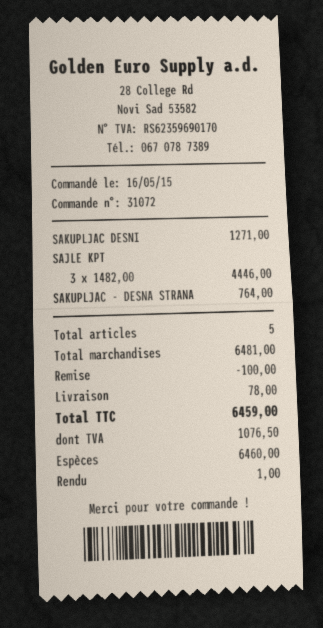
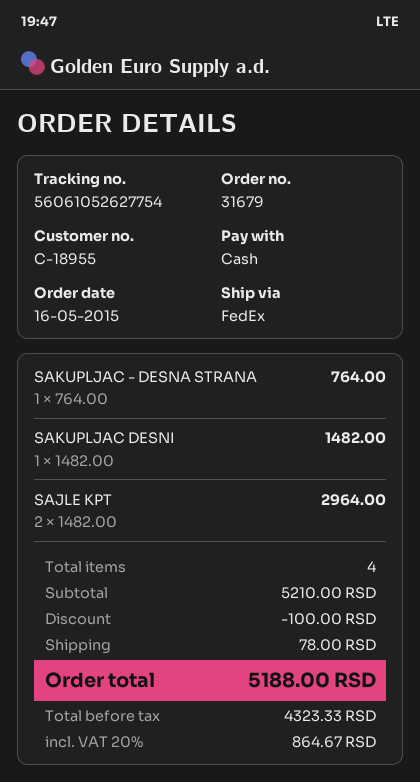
order number: 31072 -> 31679
SAKUPLJAC DESNI: 1 x 1271.00 = 1271.00 -> 1 x 1482.00 = 1482.00
SAJLE KPT: 3 x 1482.00 = 4446.00 -> 2 x 1482.00 = 2964.00
total quantity: 5 -> 4
subtotal: 6481.00 -> 5210.00
tax: 1076.50 -> 864.67
total: 6459.00 -> 5188.00

